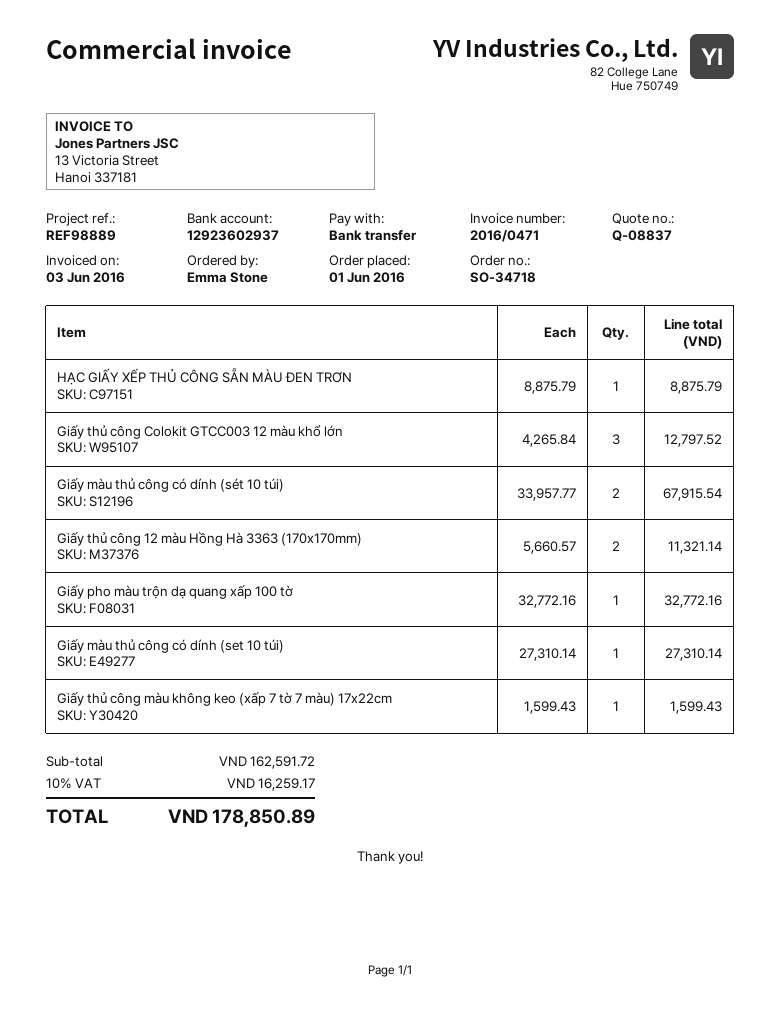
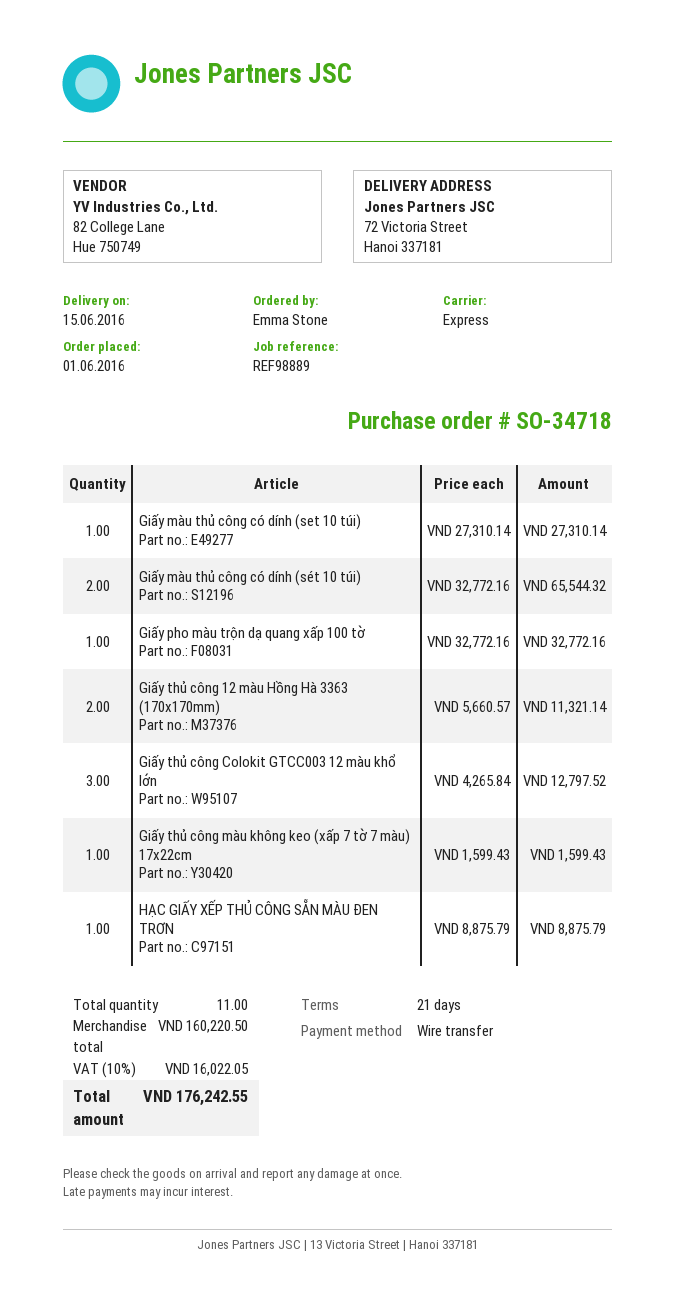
Giấy màu thủ công có dính (sét 10 túi): 2 x 33957.77 = 67915.54 -> 2 x 32772.16 = 65544.32
subtotal: 162591.72 -> 160220.50
tax: 10% = 16259.17 -> 10% = 16022.05
total: 178850.89 -> 176242.55

